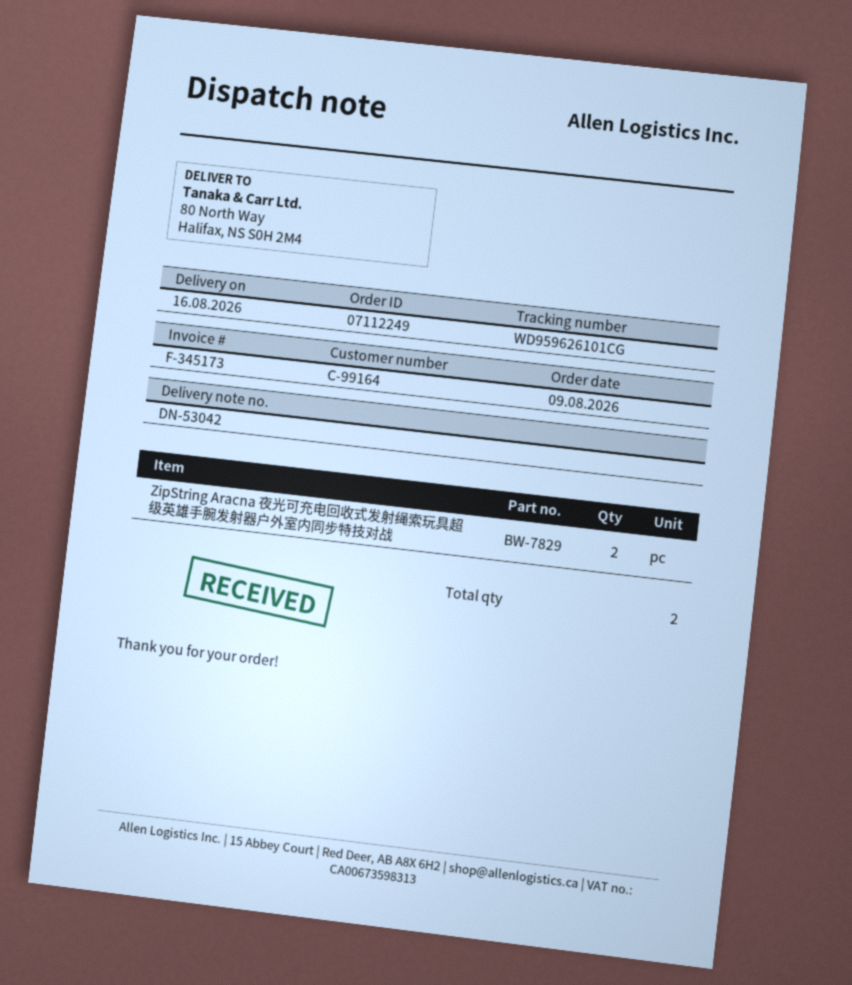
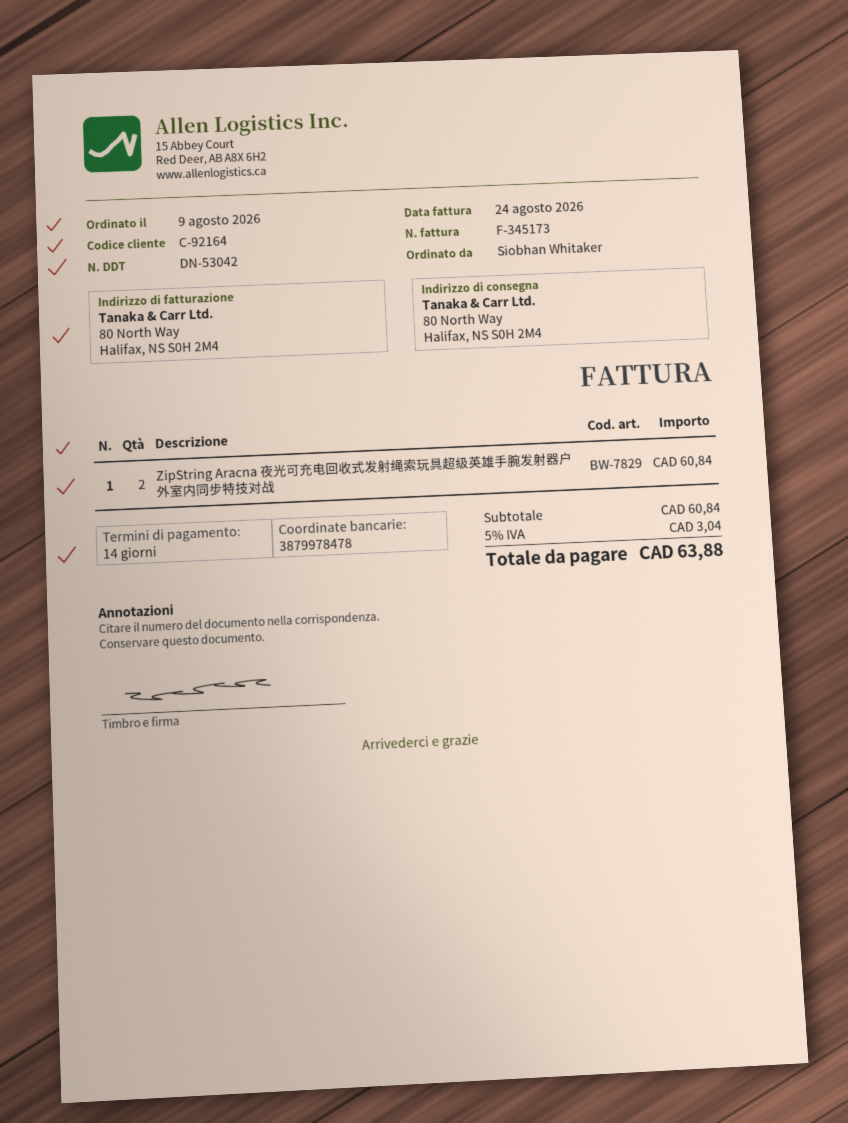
customer number: C-99164 -> C-92164

